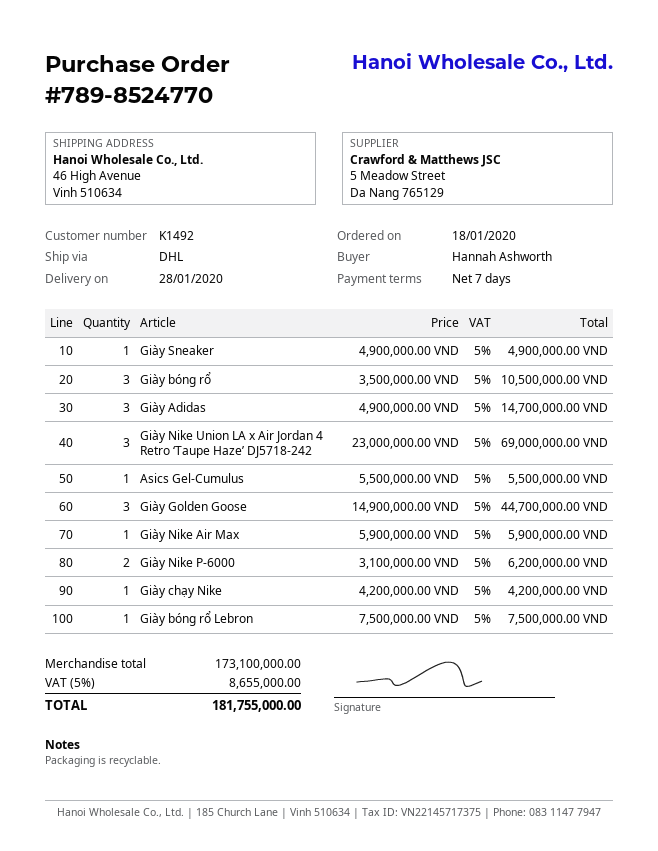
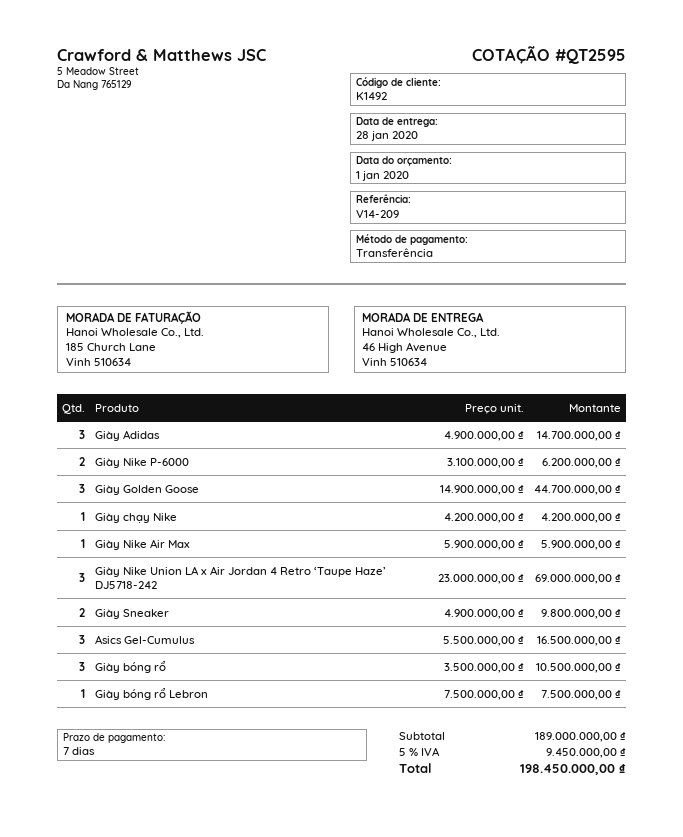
Giày Sneaker: 1 x 4900000.00 = 4900000.00 -> 2 x 4900000.00 = 9800000.00
Asics Gel-Cumulus: 1 x 5500000.00 = 5500000.00 -> 3 x 5500000.00 = 16500000.00
subtotal: 173100000.00 -> 189000000.00
tax: 5% = 8655000.00 -> 5% = 9450000.00
total: 181755000.00 -> 198450000.00

